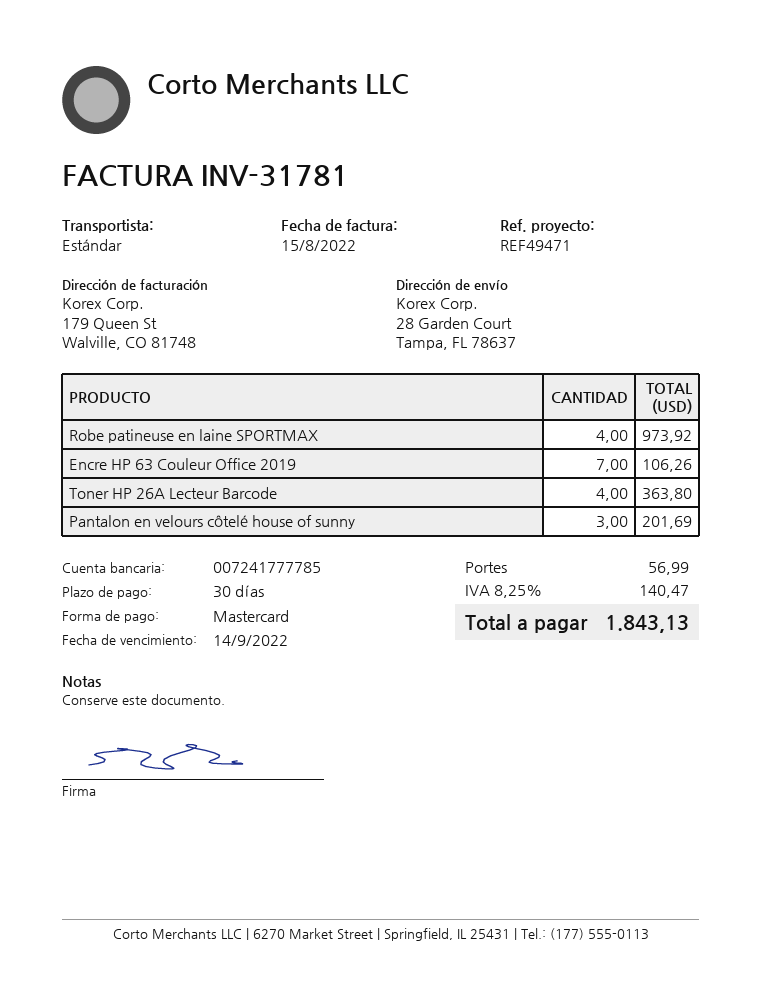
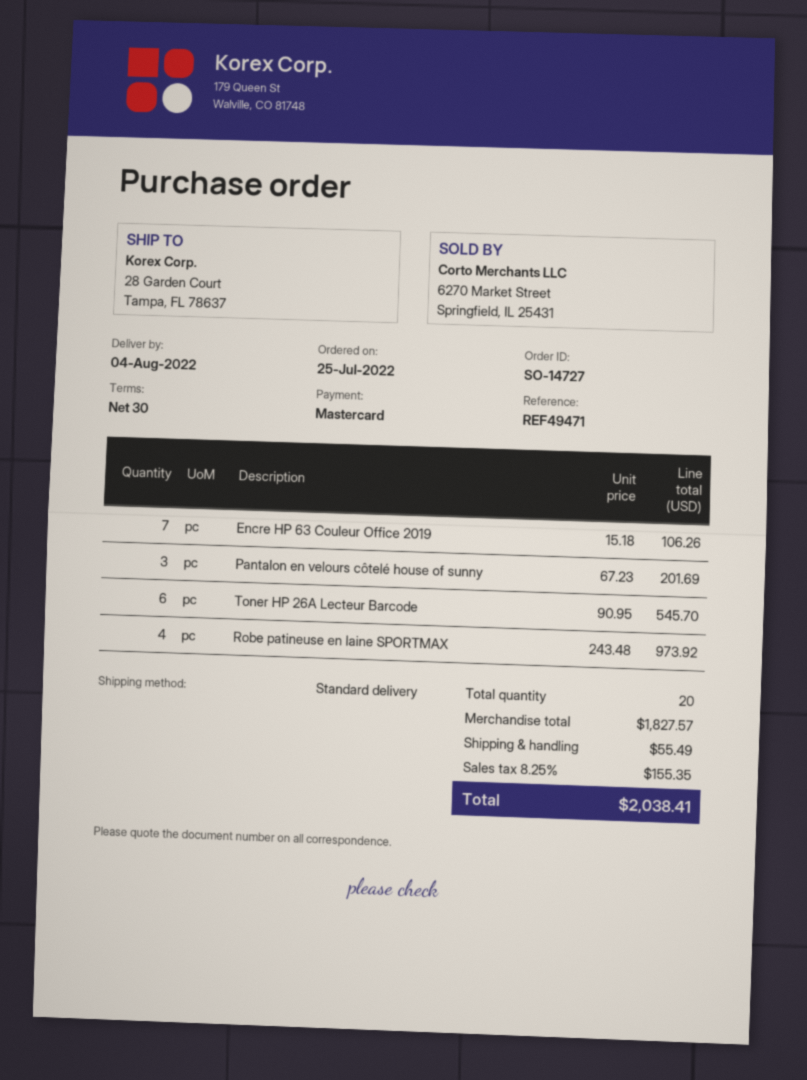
Toner HP 26A Lecteur Barcode: 4 for 363.80 -> 6 for 545.70
shipping: 56.99 -> 55.49
tax: 8.25% = 140.47 -> 8.25% = 155.35
total: 1843.13 -> 2038.41

